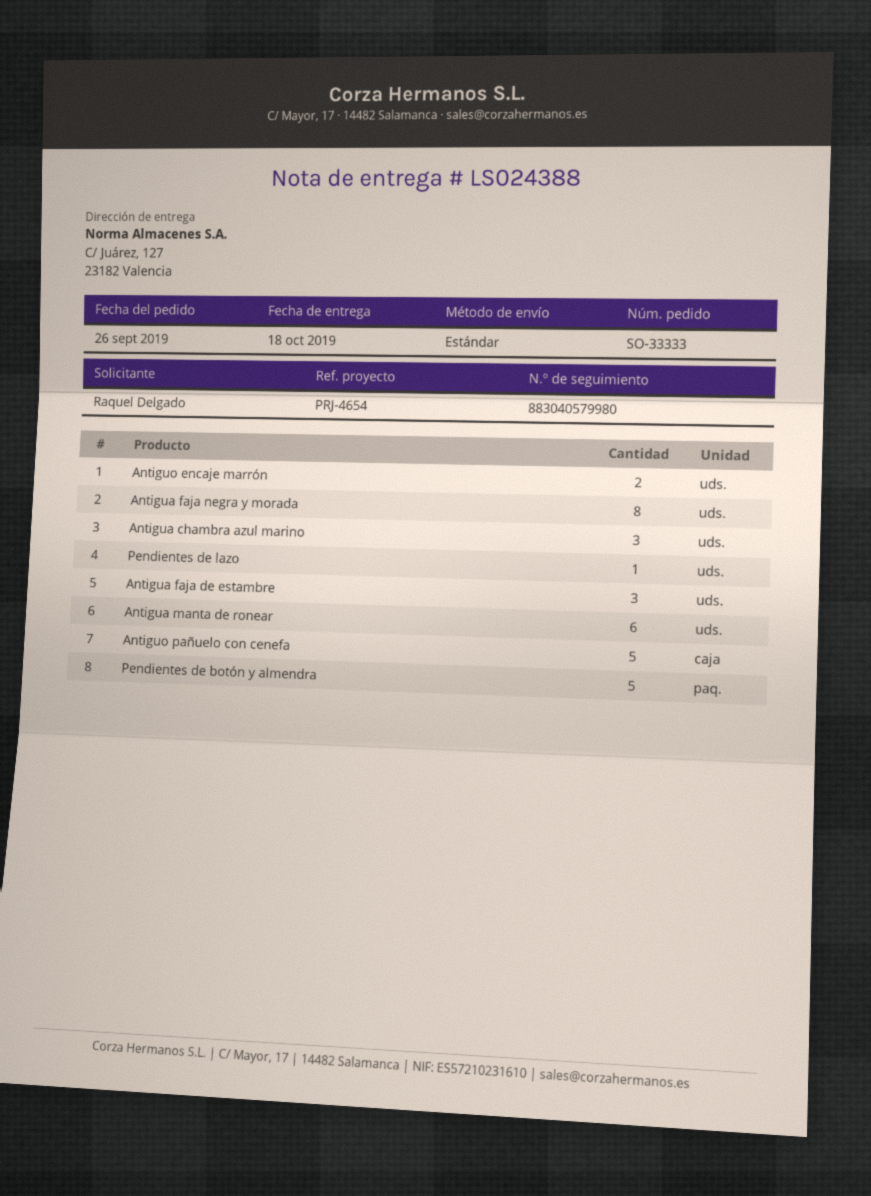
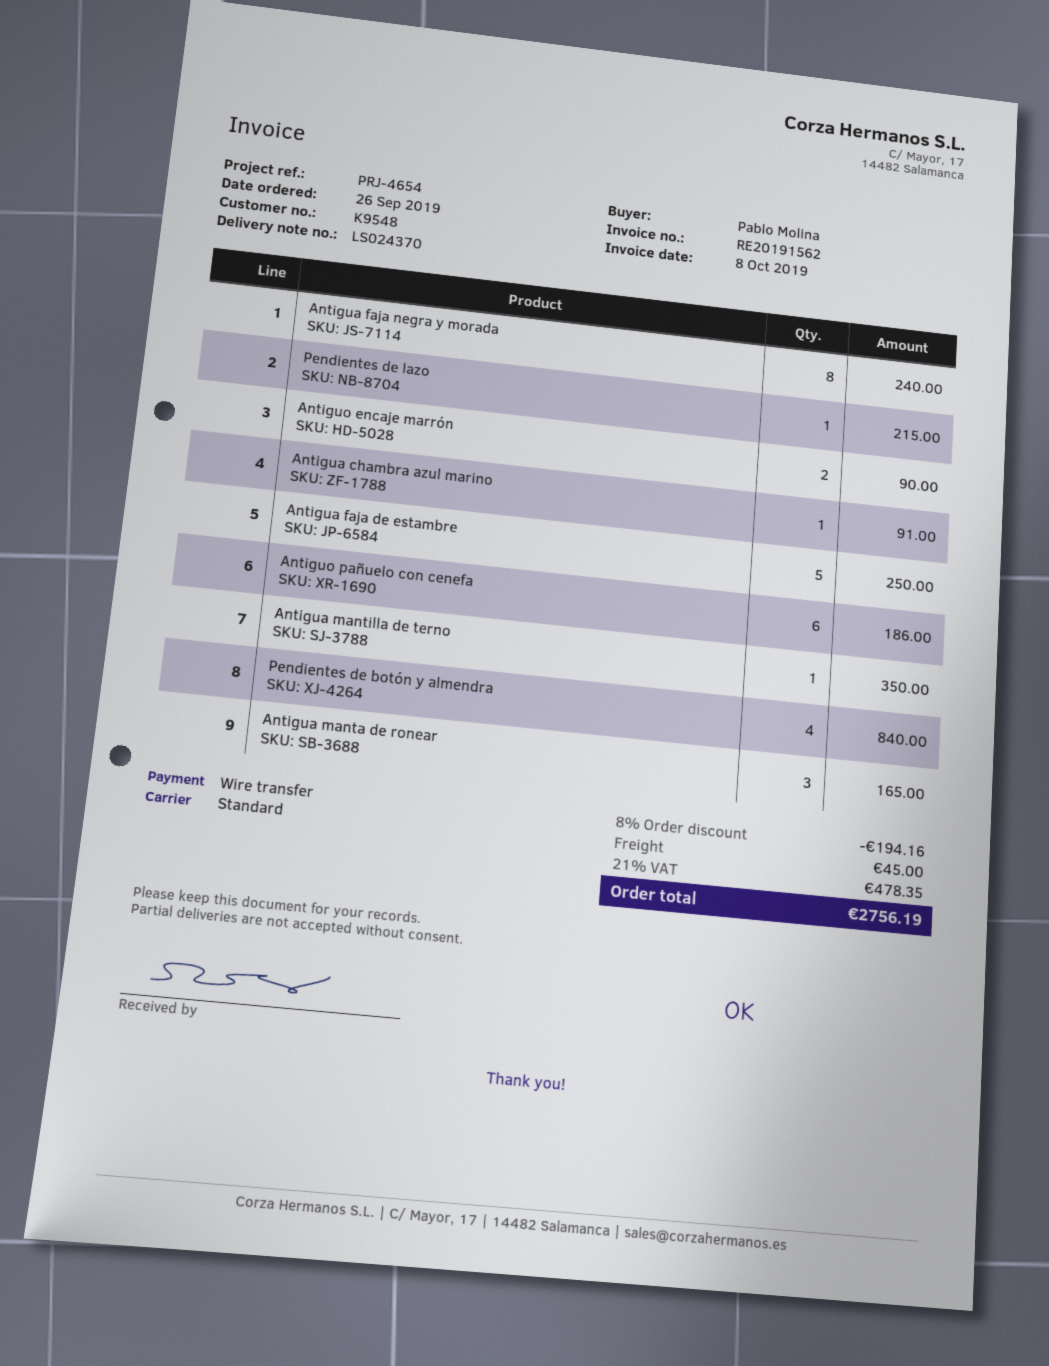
delivery note number: LS024388 -> LS024370
ordered by: Raquel Delgado -> Pablo Molina
Antigua chambra azul marino: 3 -> 1
Antigua faja de estambre: 3 -> 5
Antigua manta de ronear: 6 -> 3
Antiguo pañuelo con cenefa: 5 -> 6
Pendientes de botón y almendra: 5 -> 4
Antigua mantilla de terno: none -> 1

